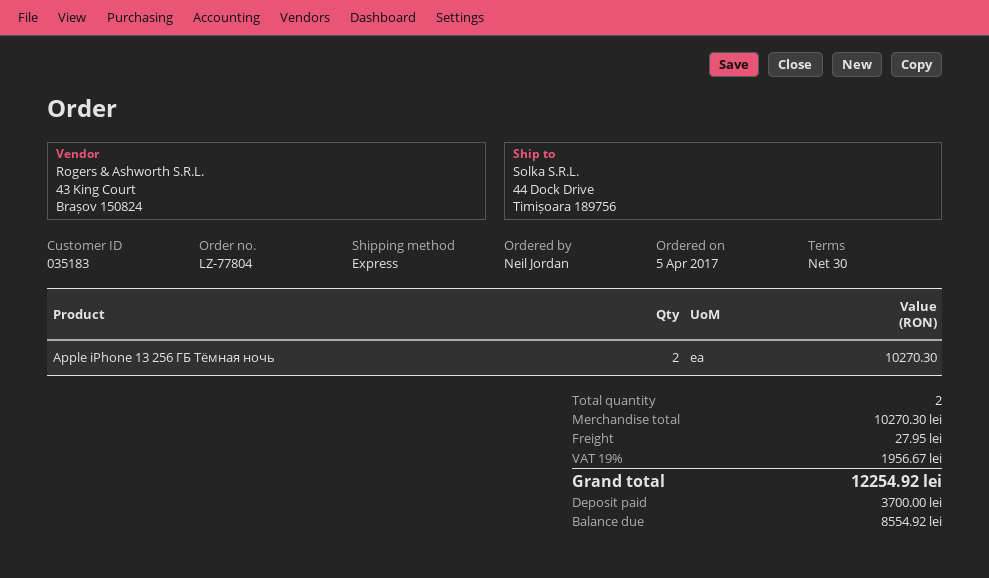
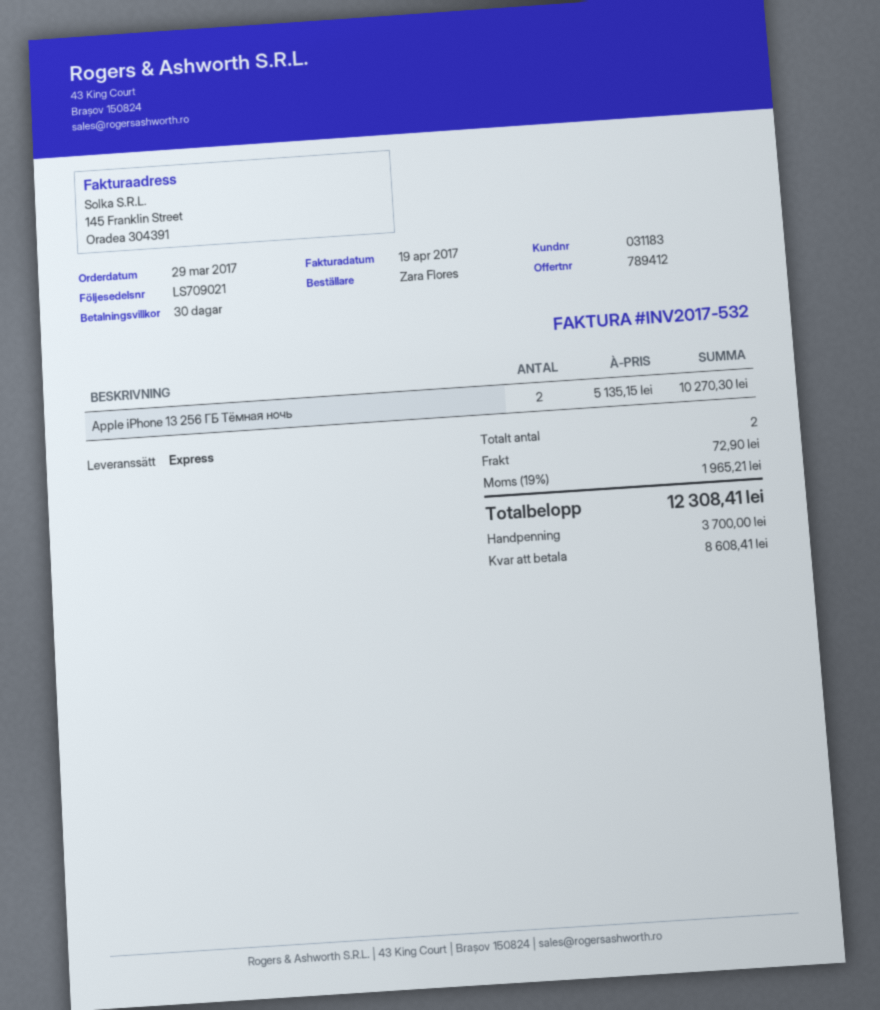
order date: 2017-04-05 -> 2017-03-29
customer number: 035183 -> 031183
ordered by: Neil Jordan -> Zara Flores
shipping: 27.95 -> 72.90
tax: 19% = 1956.67 -> 19% = 1965.21
total: 12254.92 -> 12308.41
balance: 8554.92 -> 8608.41

